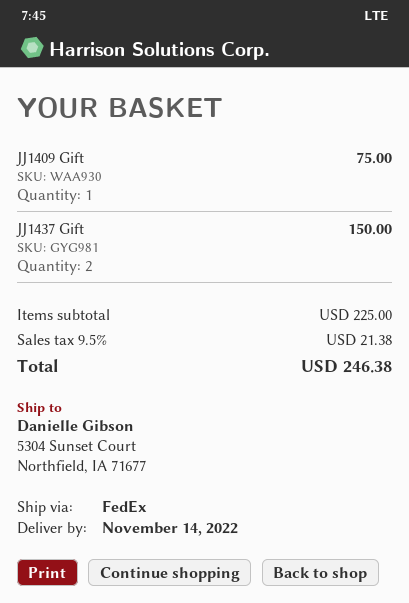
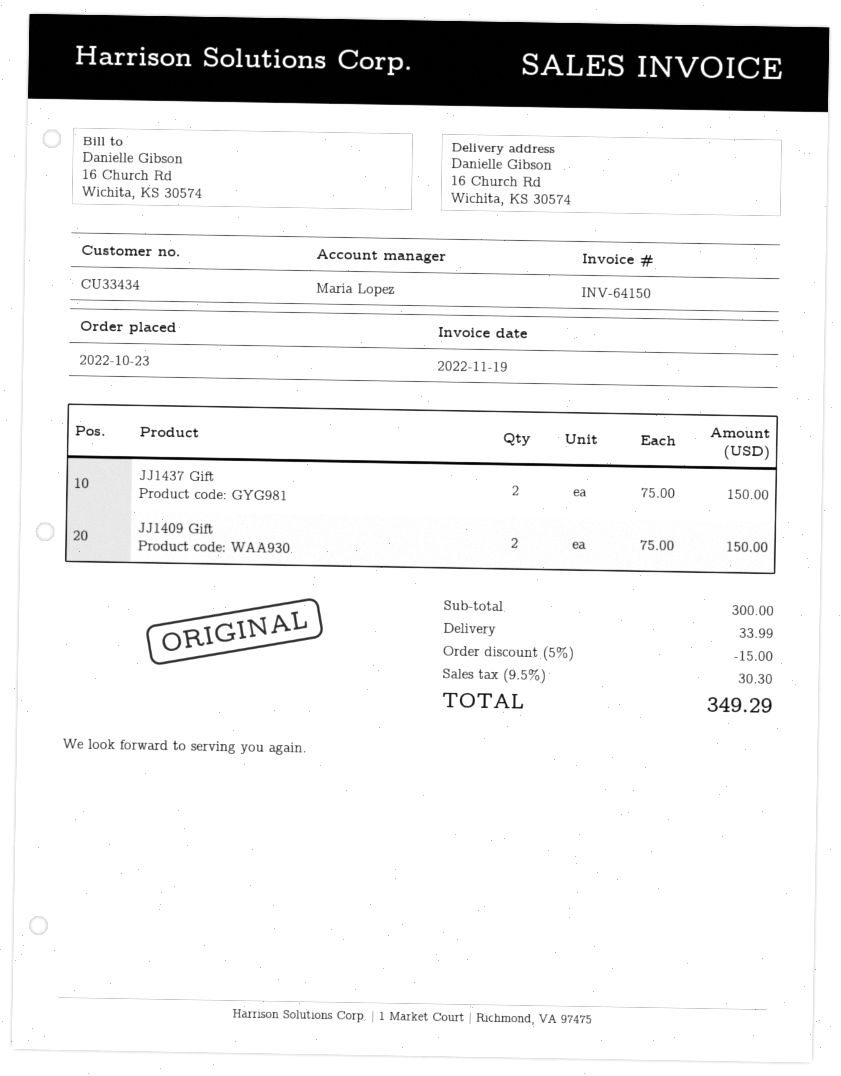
ship to: 5304 Sunset Court, Northfield, IA 71677 -> 16 Church Rd, Wichita, KS 30574
JJ1409 Gift: 1 for 75.00 -> 2 for 150.00
subtotal: 225.00 -> 300.00
discount: none -> 5% = 15.00
shipping: none -> 33.99
tax: 9.5% = 21.38 -> 9.5% = 30.30
total: 246.38 -> 349.29

